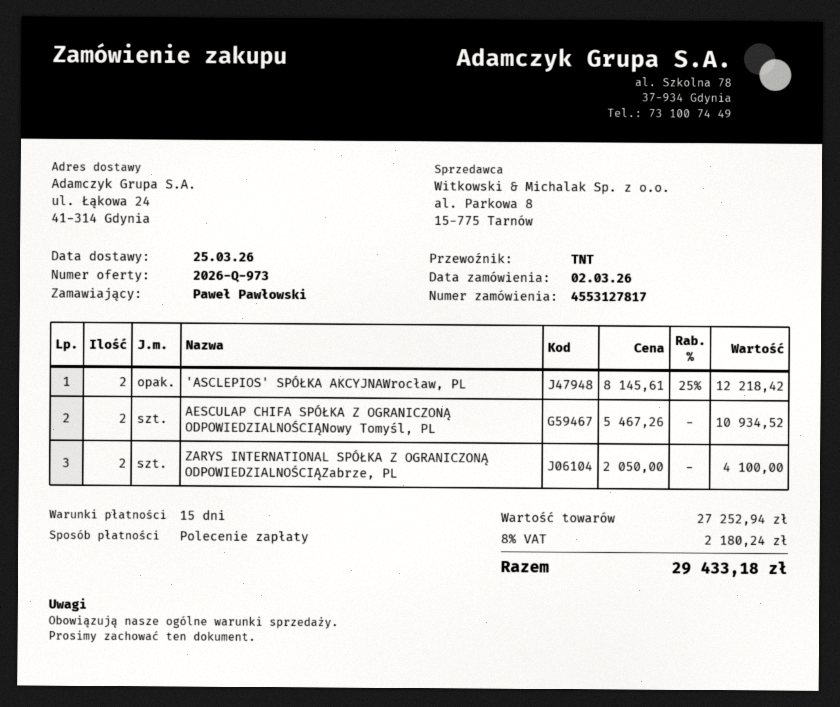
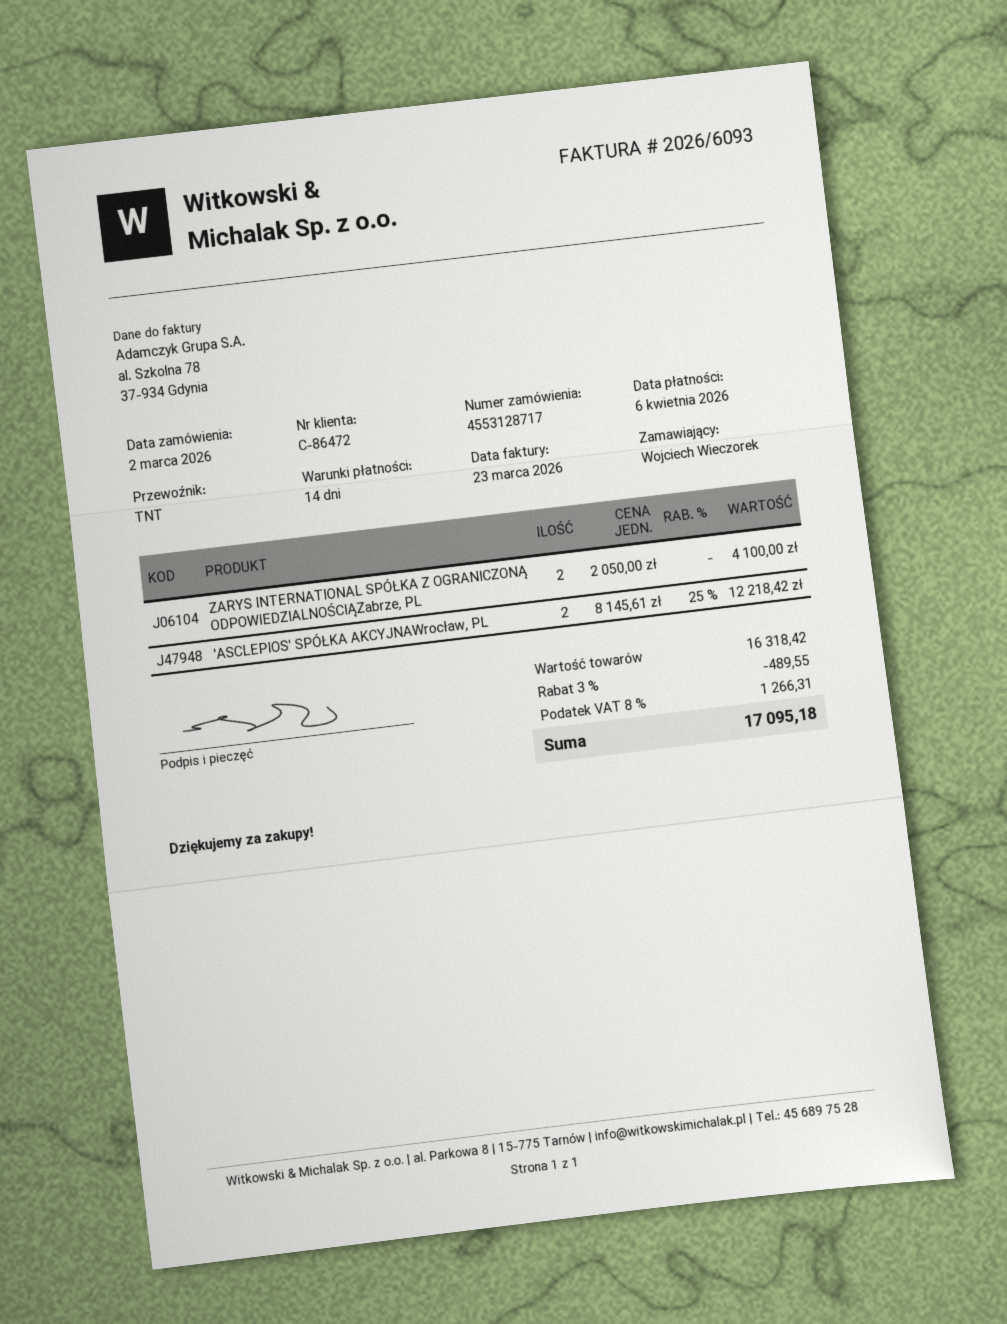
order number: 4553127817 -> 4553128717
payment terms: 15 days -> 14 days
ordered by: Paweł Pawłowski -> Wojciech Wieczorek
AESCULAP CHIFA SPÓŁKA Z OGRANICZONĄ ODPOWIEDZIALNOŚCIĄNowy Tomyśl, PL: 2 x 5467.26 = 10934.52 -> none
subtotal: 27252.94 -> 16318.42
discount: none -> 3% = 489.55
tax: 8% = 2180.24 -> 8% = 1266.31
total: 29433.18 -> 17095.18

